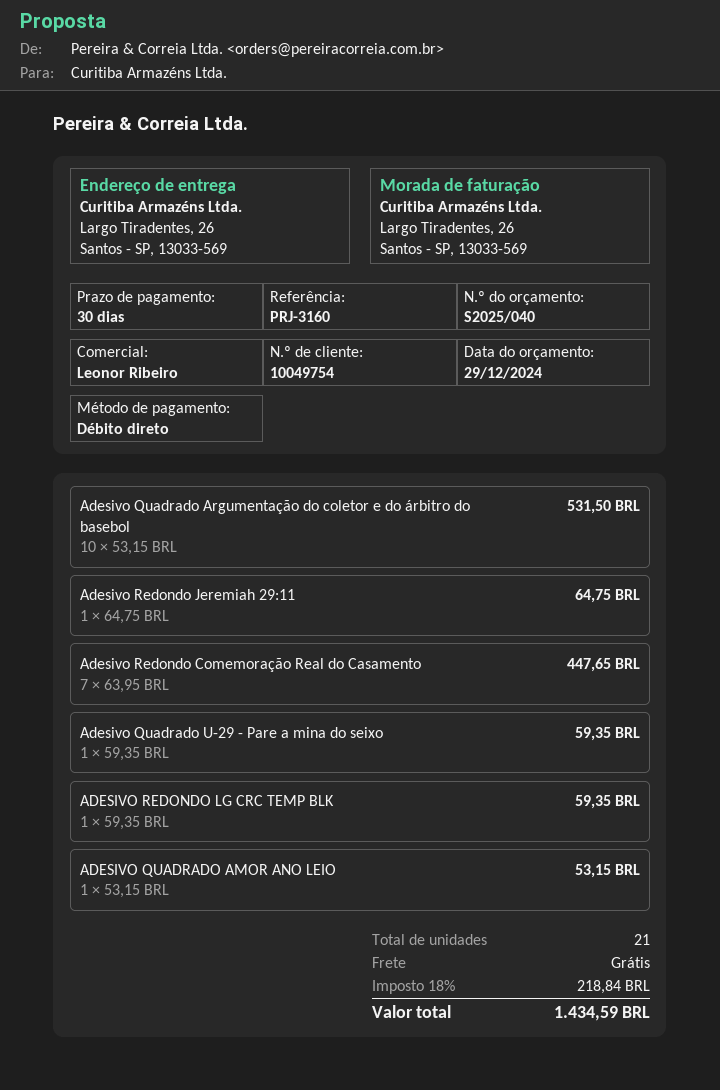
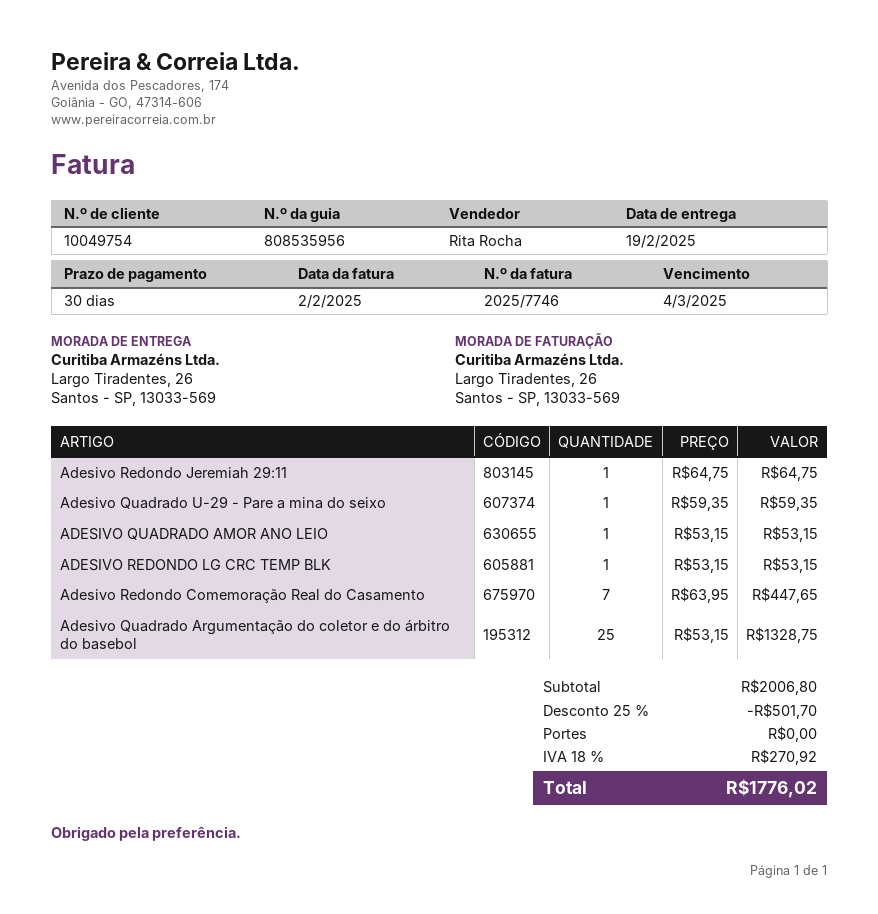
sales rep: Leonor Ribeiro -> Rita Rocha
Adesivo Quadrado Argumentação do coletor e do árbitro do basebol: 10 x 53.15 = 531.50 -> 25 x 53.15 = 1328.75
ADESIVO REDONDO LG CRC TEMP BLK: 1 x 59.35 = 59.35 -> 1 x 53.15 = 53.15
discount: none -> 25% = 501.70
tax: 18% = 218.84 -> 18% = 270.92
total: 1434.59 -> 1776.02

